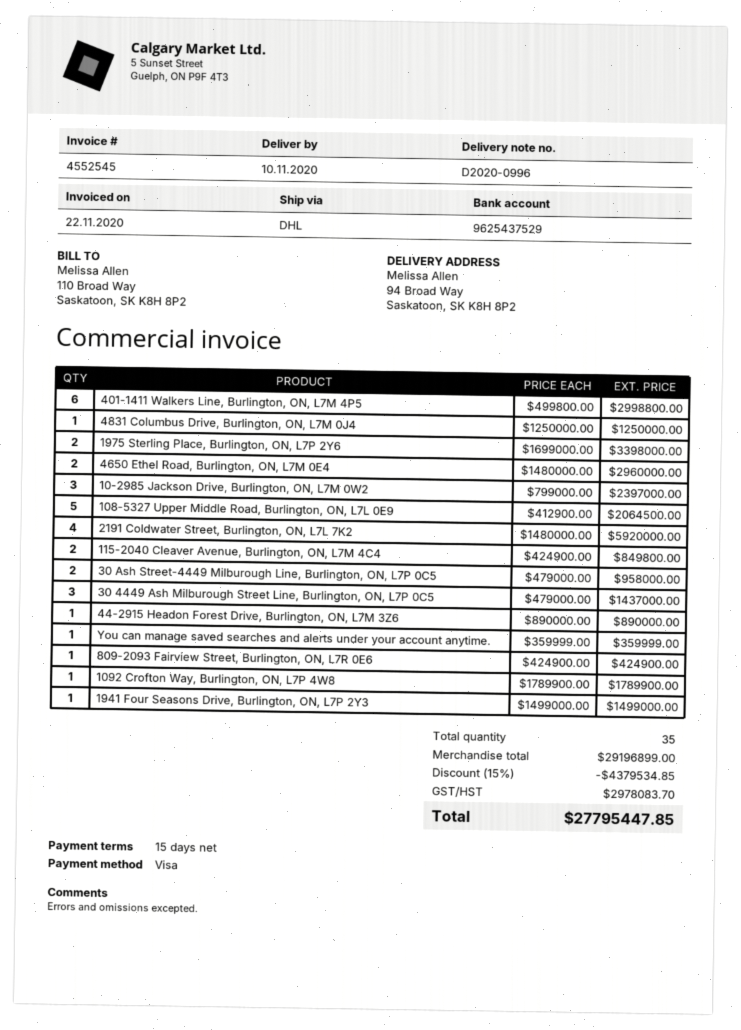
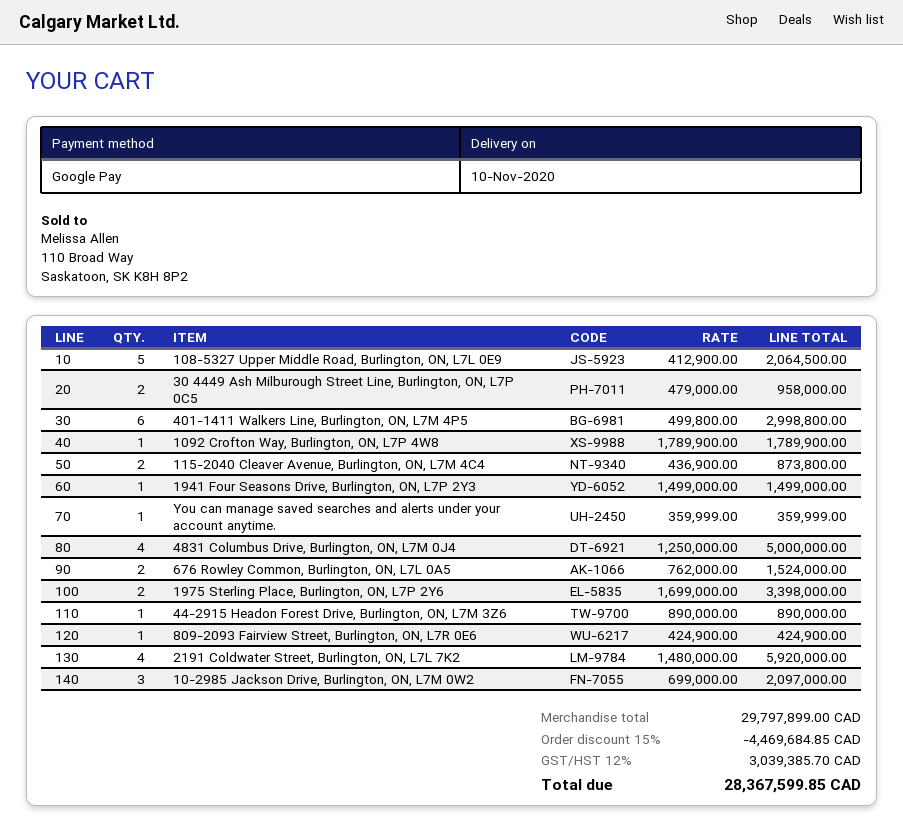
payment method: Visa -> Google Pay
4831 Columbus Drive, Burlington, ON, L7M 0J4: 1 x 1250000.00 = 1250000.00 -> 4 x 1250000.00 = 5000000.00
4650 Ethel Road, Burlington, ON, L7M 0E4: 2 x 1480000.00 = 2960000.00 -> none
10-2985 Jackson Drive, Burlington, ON, L7M 0W2: 3 x 799000.00 = 2397000.00 -> 3 x 699000.00 = 2097000.00
115-2040 Cleaver Avenue, Burlington, ON, L7M 4C4: 2 x 424900.00 = 849800.00 -> 2 x 436900.00 = 873800.00
30 Ash Street-4449 Milburough Line, Burlington, ON, L7P 0C5: 2 x 479000.00 = 958000.00 -> none
30 4449 Ash Milburough Street Line, Burlington, ON, L7P 0C5: 3 x 479000.00 = 1437000.00 -> 2 x 479000.00 = 958000.00
676 Rowley Common, Burlington, ON, L7L 0A5: none -> 2 x 762000.00 = 1524000.00
subtotal: 29196899.00 -> 29797899.00
discount: 15% = 4379534.85 -> 15% = 4469684.85
tax: 2978083.70 -> 3039385.70
total: 27795447.85 -> 28367599.85

